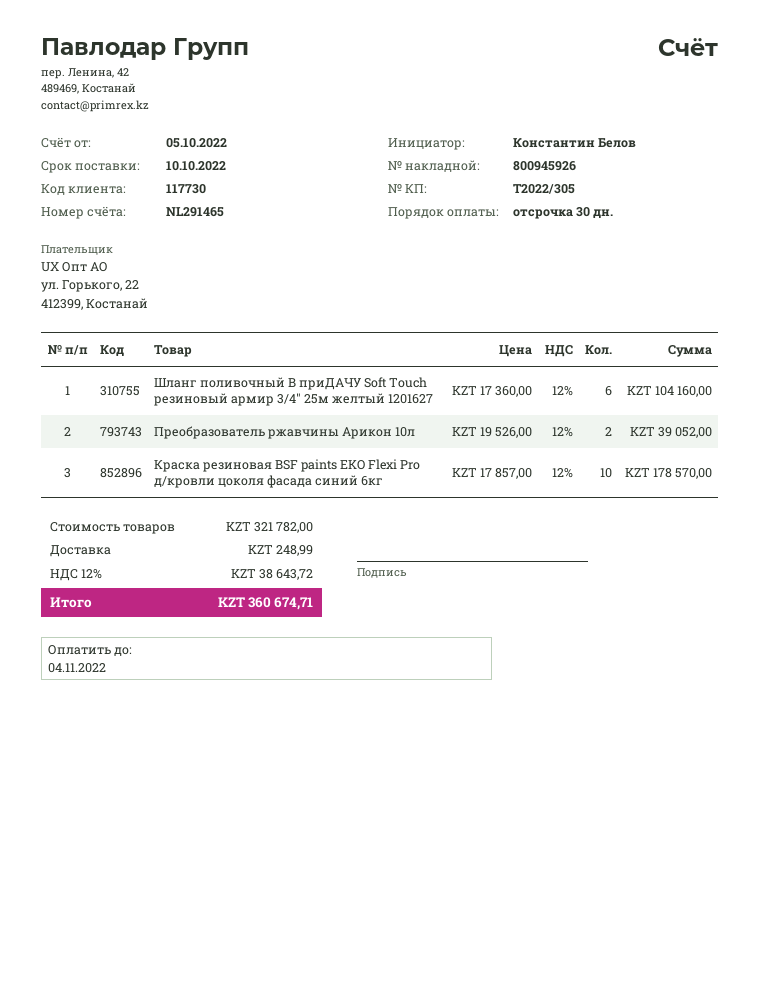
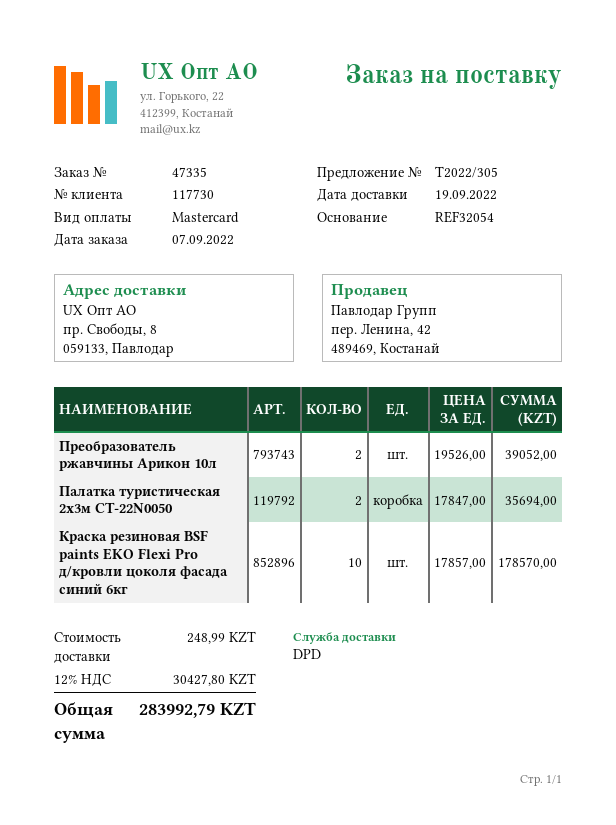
delivery date: 2022-10-10 -> 2022-09-19
Шланг поливочный В приДАЧУ Soft Touch резиновый армир 3/4" 25м желтый 1201627: 6 x 17360.00 = 104160.00 -> none
Палатка туристическая 2x3м CT-22N0050: none -> 2 x 17847.00 = 35694.00
tax: 12% = 38643.72 -> 12% = 30427.80
total: 360674.71 -> 283992.79

